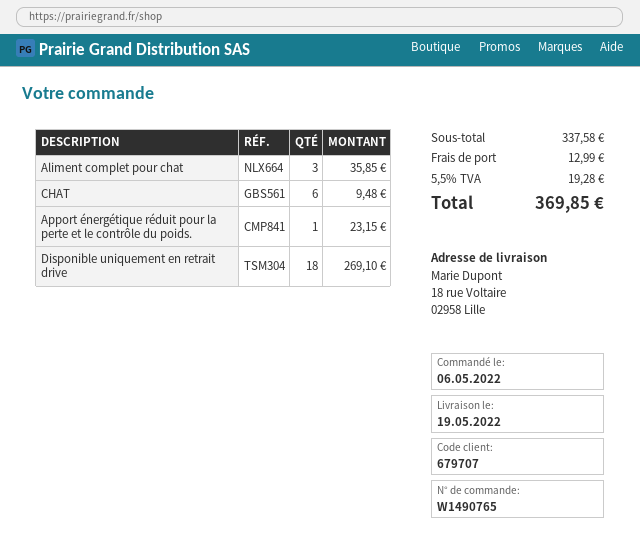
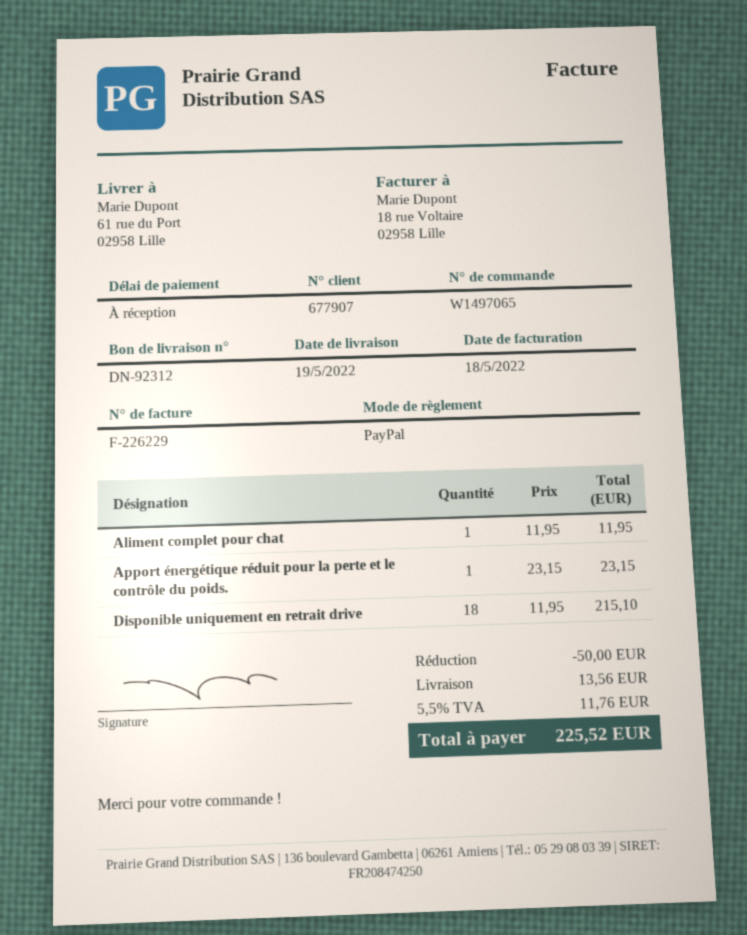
order number: W1490765 -> W1497065
customer number: 679707 -> 677907
ship to: 18 rue Voltaire, 02958 Lille -> 61 rue du Port, 02958 Lille
Aliment complet pour chat: 3 for 35.85 -> 1 for 11.95
CHAT: 6 for 9.48 -> none
Disponible uniquement en retrait drive: 18 for 269.10 -> 18 for 215.10
discount: none -> 50.00
shipping: 12.99 -> 13.56
tax: 5.5% = 19.28 -> 5.5% = 11.76
total: 369.85 -> 225.52

